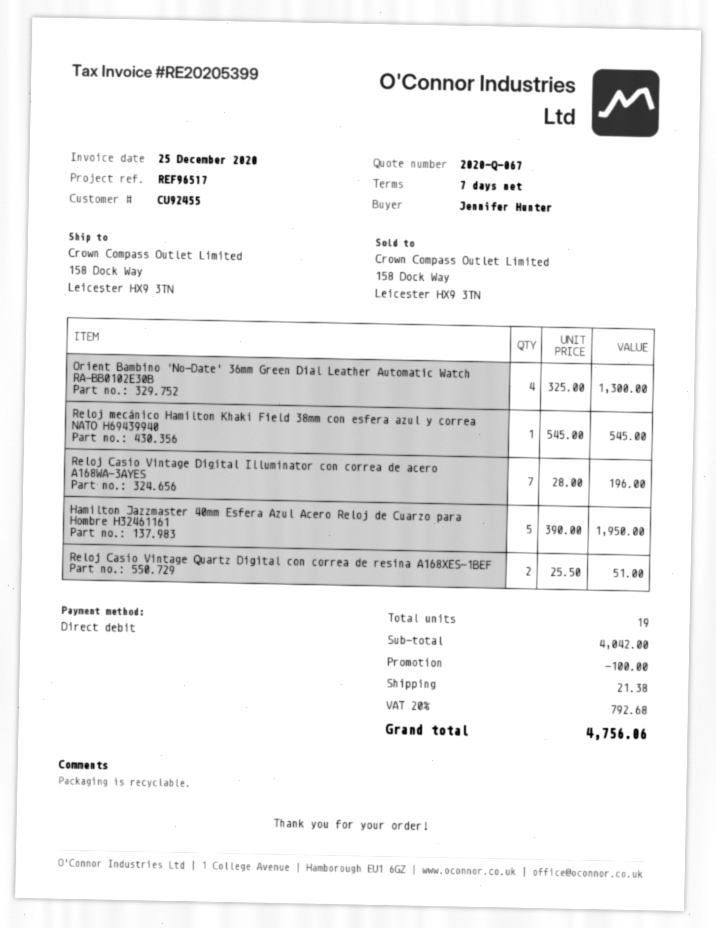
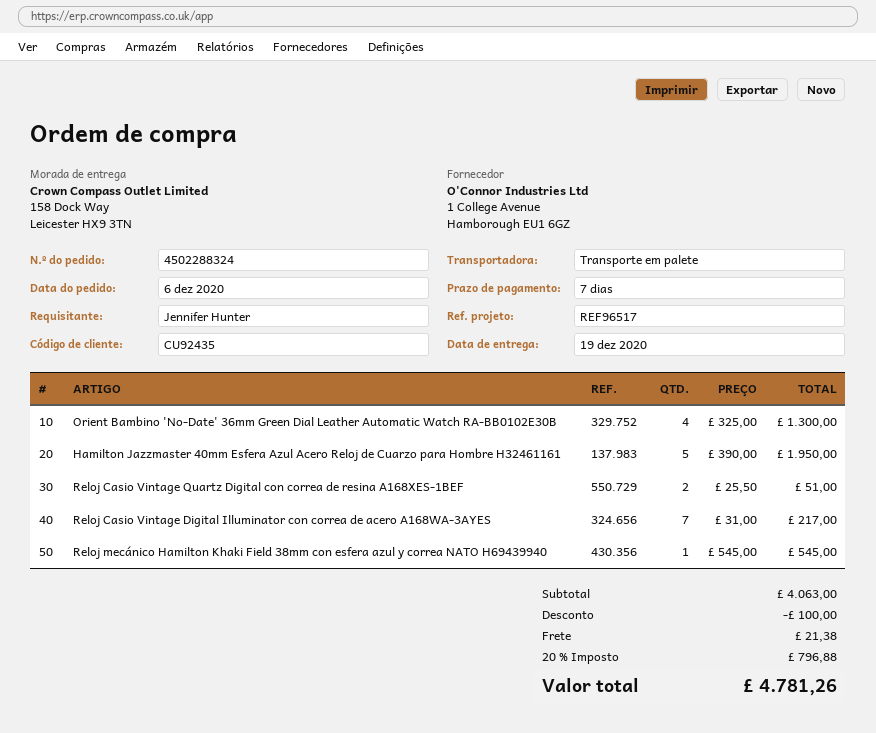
customer number: CU92455 -> CU92435
Reloj Casio Vintage Digital Illuminator con correa de acero A168WA-3AYES: 7 x 28.00 = 196.00 -> 7 x 31.00 = 217.00
subtotal: 4042.00 -> 4063.00
tax: 20% = 792.68 -> 20% = 796.88
total: 4756.06 -> 4781.26

